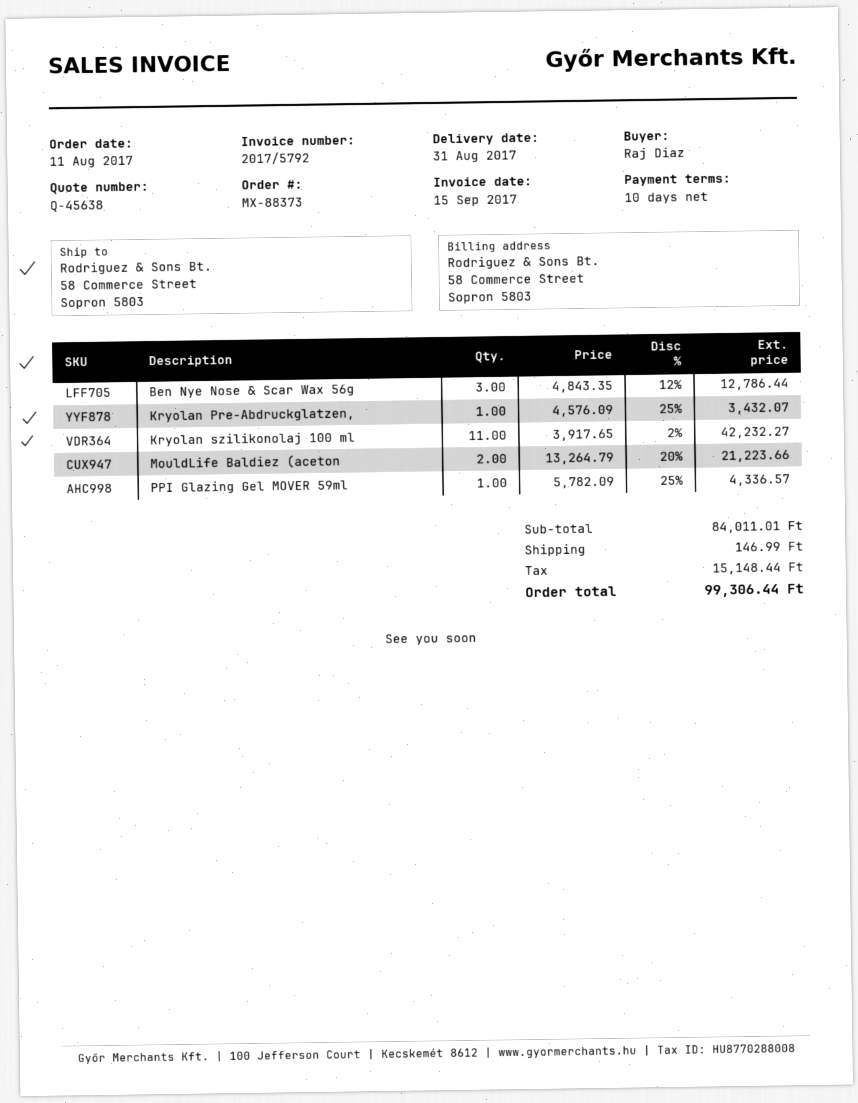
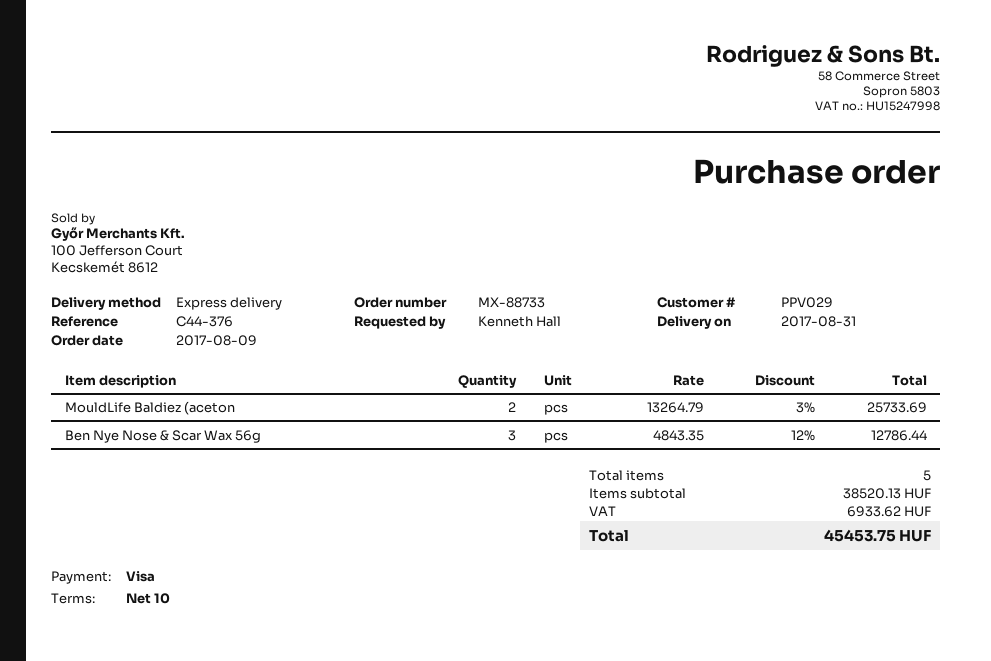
order number: MX-88373 -> MX-88733
order date: 2017-08-11 -> 2017-08-09
ordered by: Raj Diaz -> Kenneth Hall
Kryolan Pre-Abdruckglatzen,: 1 x 4576.09 - 25% = 3432.07 -> none
Kryolan szilikonolaj 100 ml: 11 x 3917.65 - 2% = 42232.27 -> none
MouldLife Baldiez (aceton: 2 x 13264.79 - 20% = 21223.66 -> 2 x 13264.79 - 3% = 25733.69
PPI Glazing Gel MOVER 59ml: 1 x 5782.09 - 25% = 4336.57 -> none
subtotal: 84011.01 -> 38520.13
shipping: 146.99 -> none
tax: 15148.44 -> 6933.62
total: 99306.44 -> 45453.75

